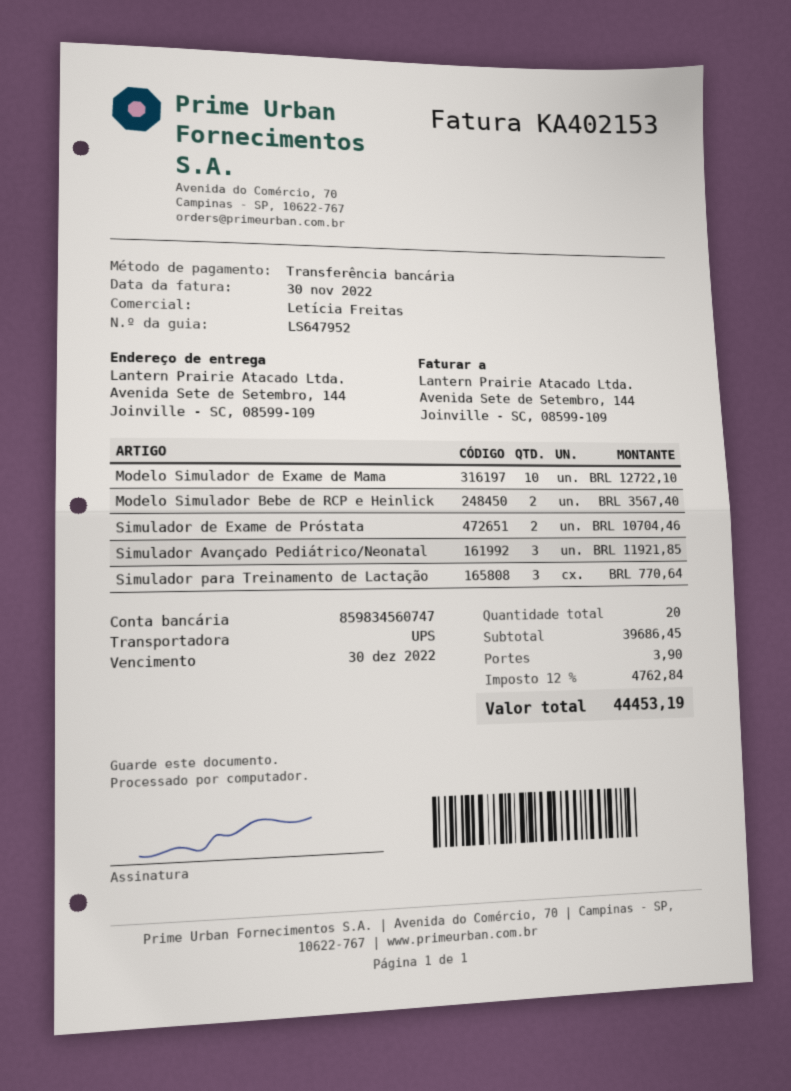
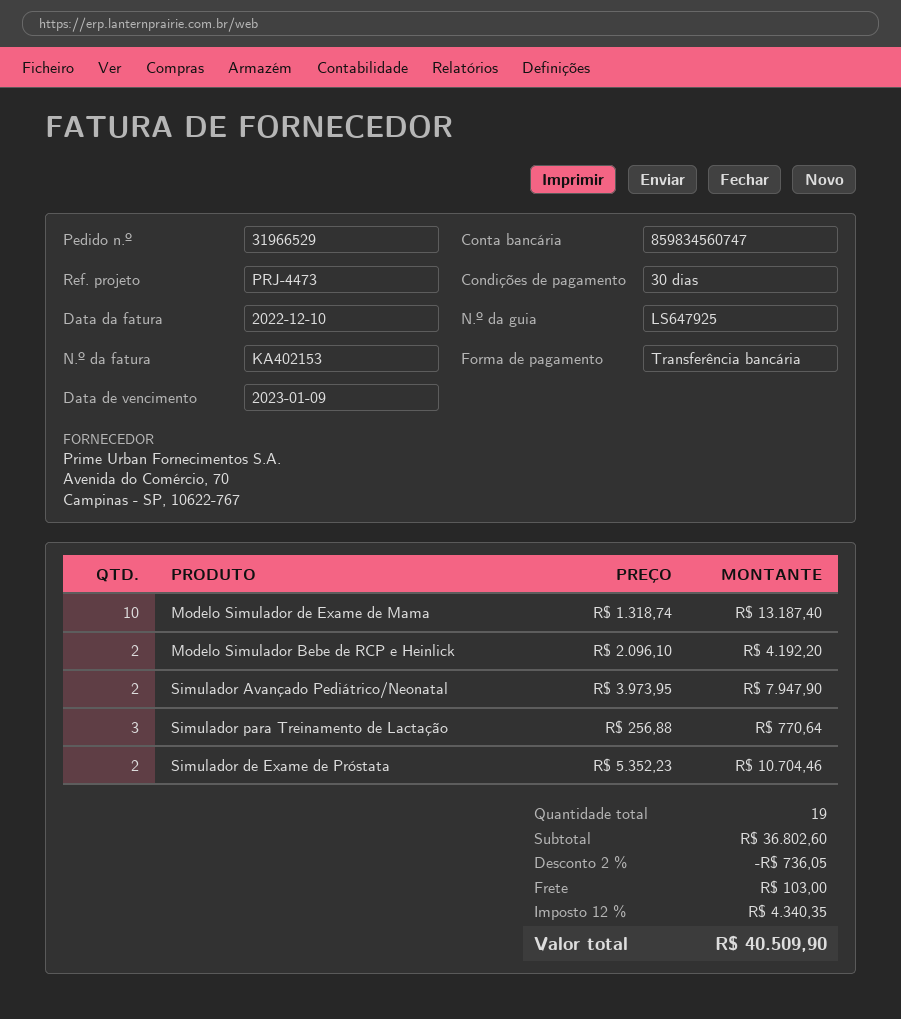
delivery note number: LS647952 -> LS647925
invoice date: 2022-11-30 -> 2022-12-10
due date: 2022-12-30 -> 2023-01-09
Modelo Simulador de Exame de Mama: 10 for 12722.10 -> 10 for 13187.40
Modelo Simulador Bebe de RCP e Heinlick: 2 for 3567.40 -> 2 for 4192.20
Simulador Avançado Pediátrico/Neonatal: 3 for 11921.85 -> 2 for 7947.90
total quantity: 20 -> 19
subtotal: 39686.45 -> 36802.60
discount: none -> 2% = 736.05
shipping: 3.90 -> 103.00
tax: 12% = 4762.84 -> 12% = 4340.35
total: 44453.19 -> 40509.90

